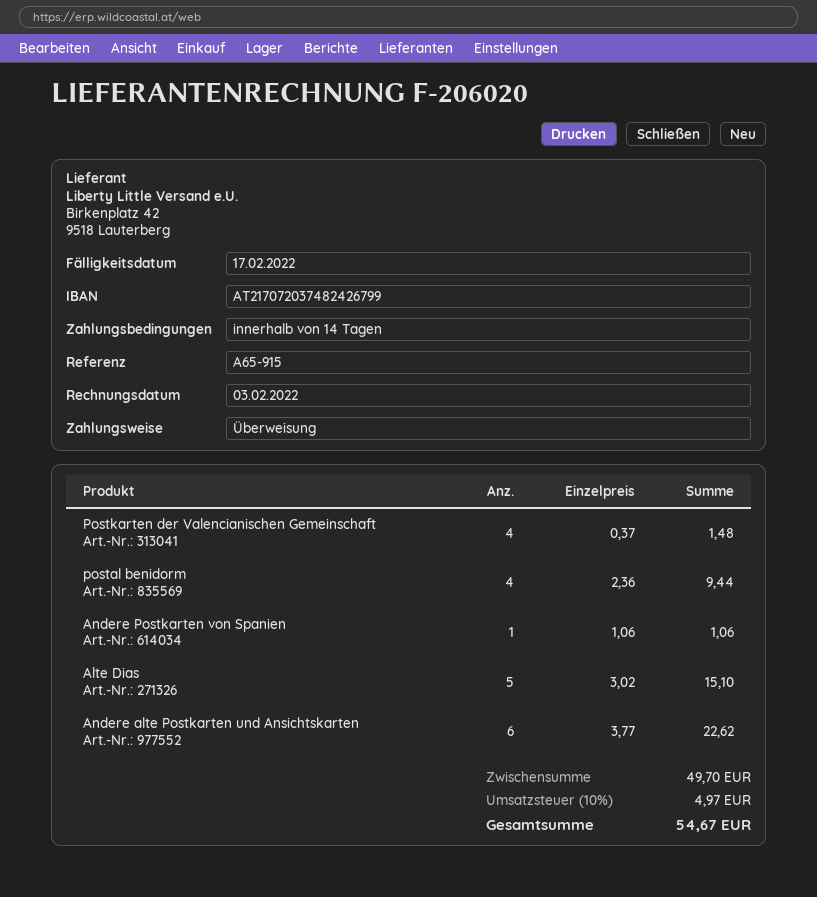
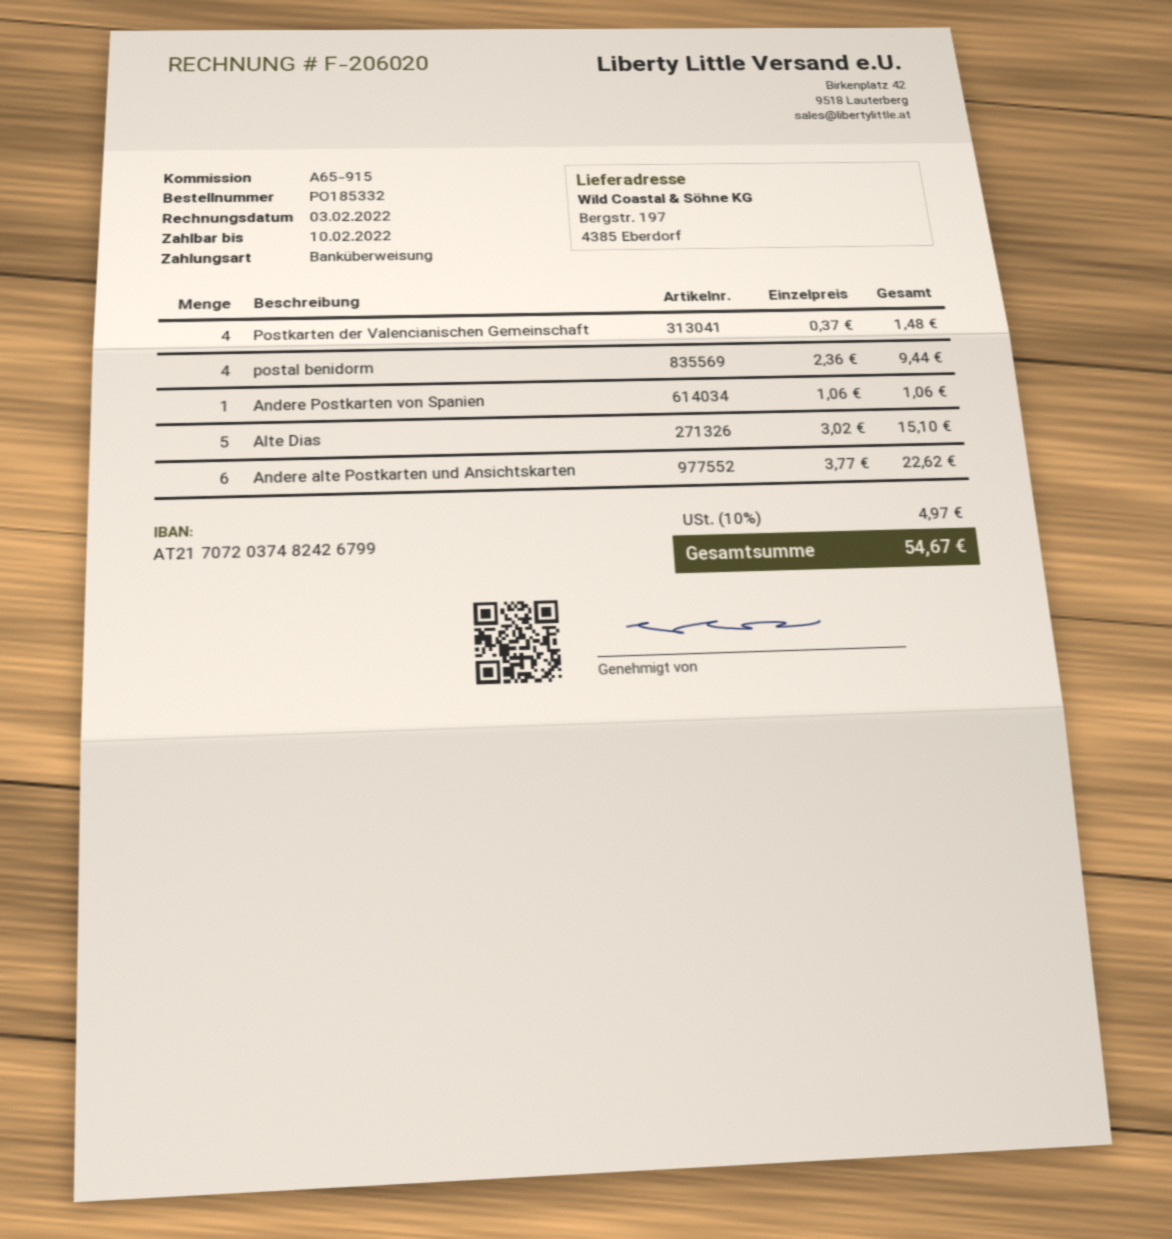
due date: 2022-02-17 -> 2022-02-10

